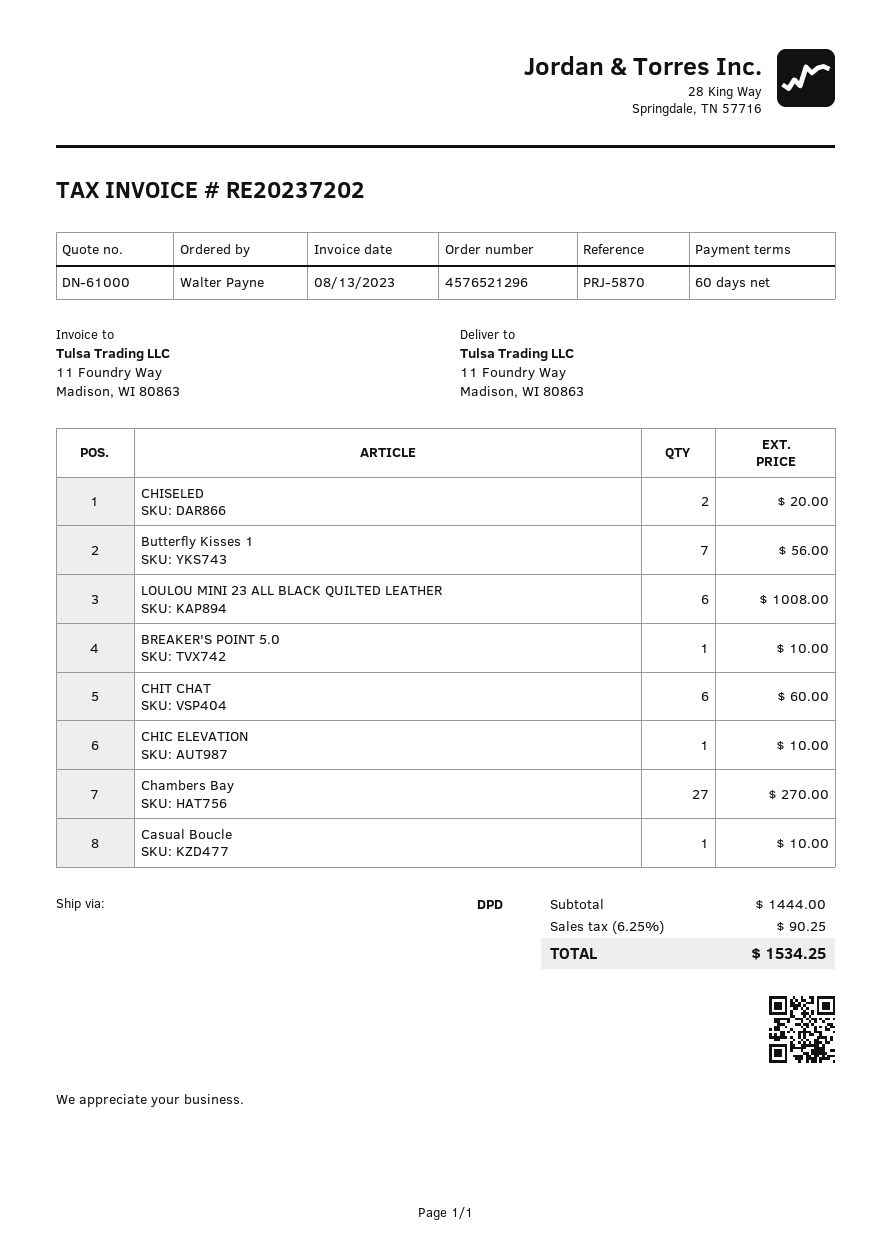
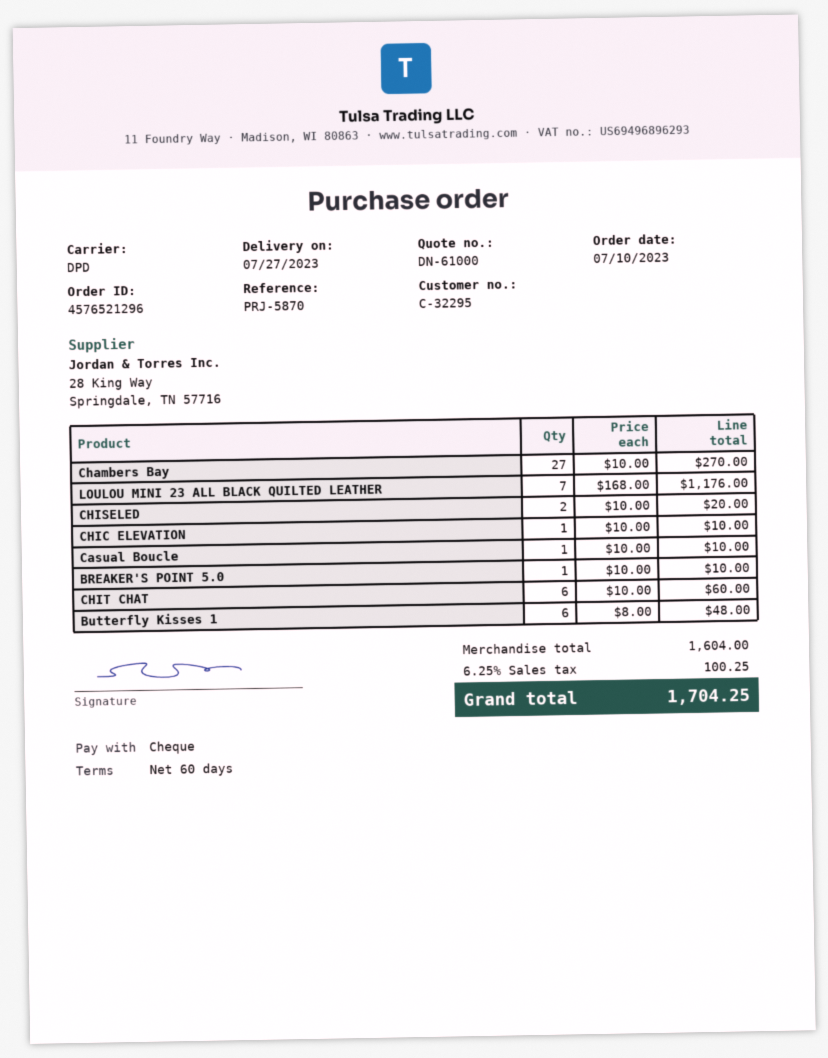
Butterfly Kisses 1: 7 for 56.00 -> 6 for 48.00
LOULOU MINI 23 ALL BLACK QUILTED LEATHER: 6 for 1008.00 -> 7 for 1176.00
subtotal: 1444.00 -> 1604.00
tax: 6.25% = 90.25 -> 6.25% = 100.25
total: 1534.25 -> 1704.25

